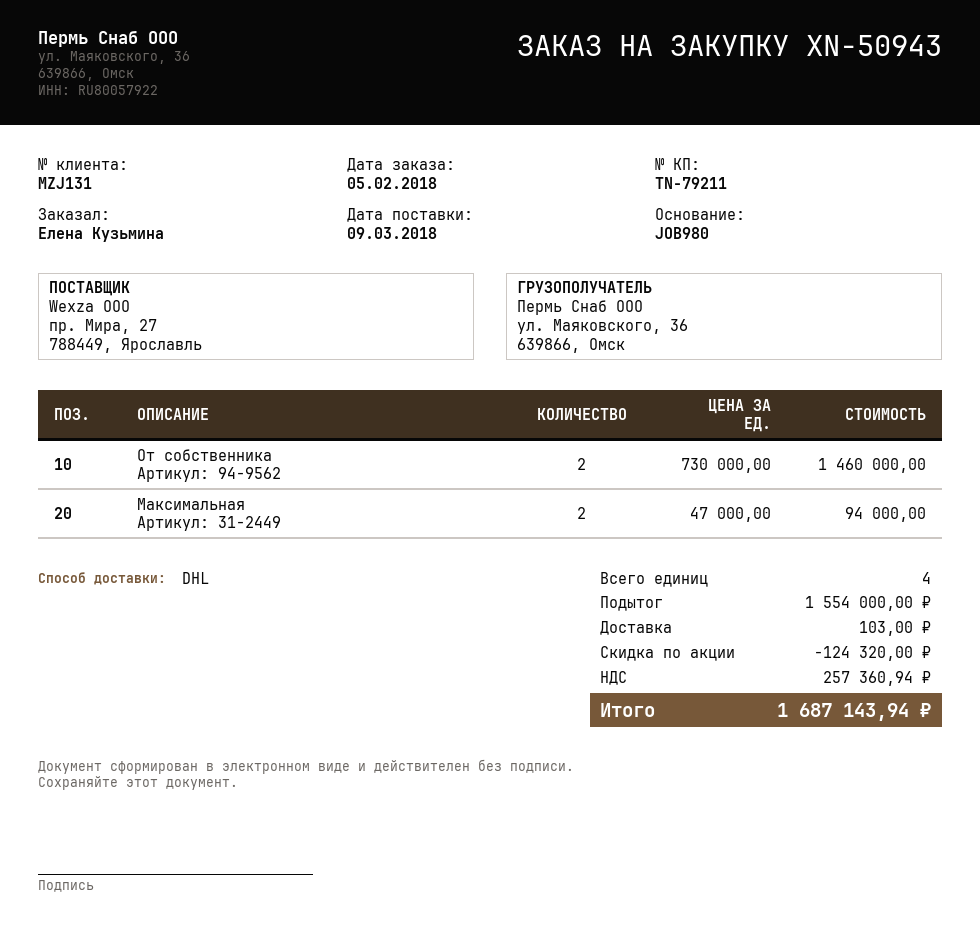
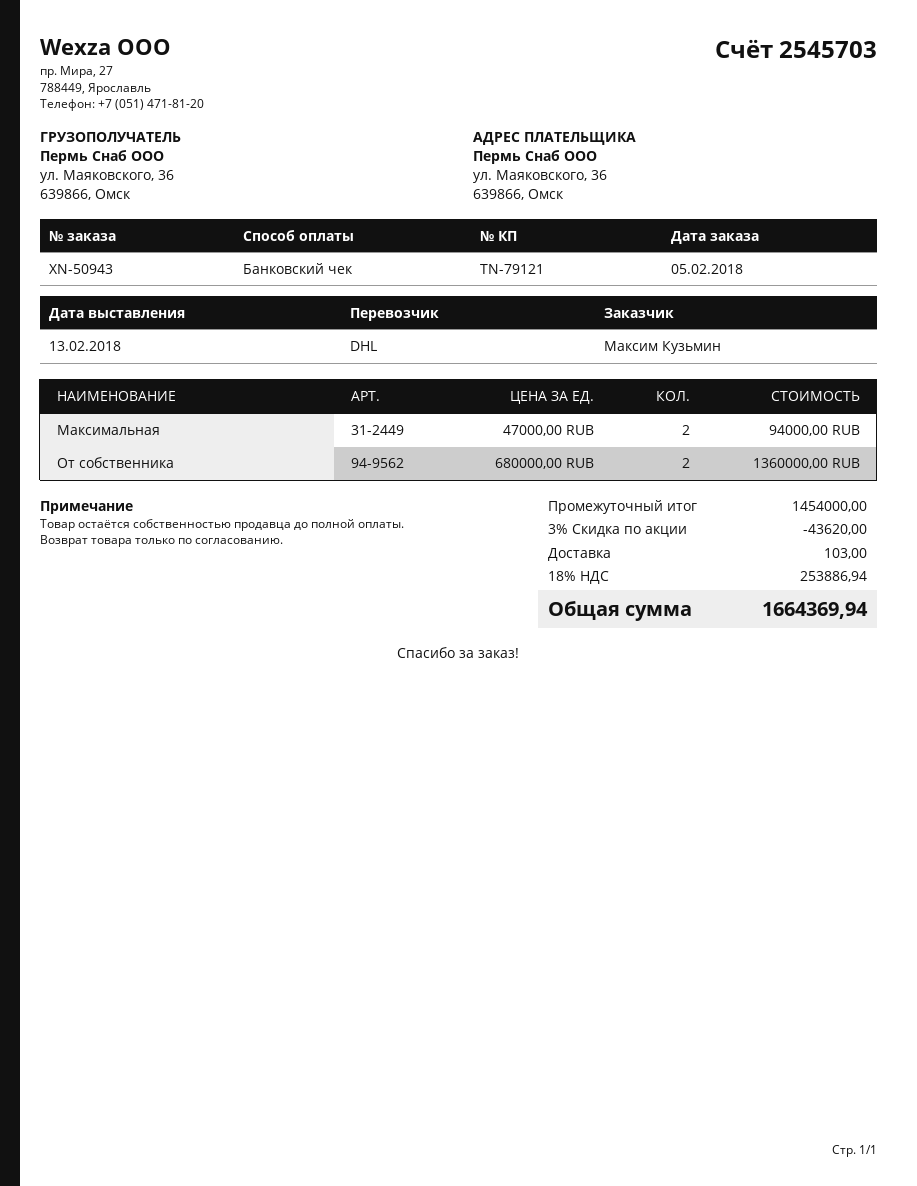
quote number: TN-79211 -> TN-79121
ordered by: Елена Кузьмина -> Максим Кузьмин
От собственника: 2 x 730000.00 = 1460000.00 -> 2 x 680000.00 = 1360000.00
subtotal: 1554000.00 -> 1454000.00
discount: 124320.00 -> 43620.00
tax: 257360.94 -> 253886.94
total: 1687143.94 -> 1664369.94

